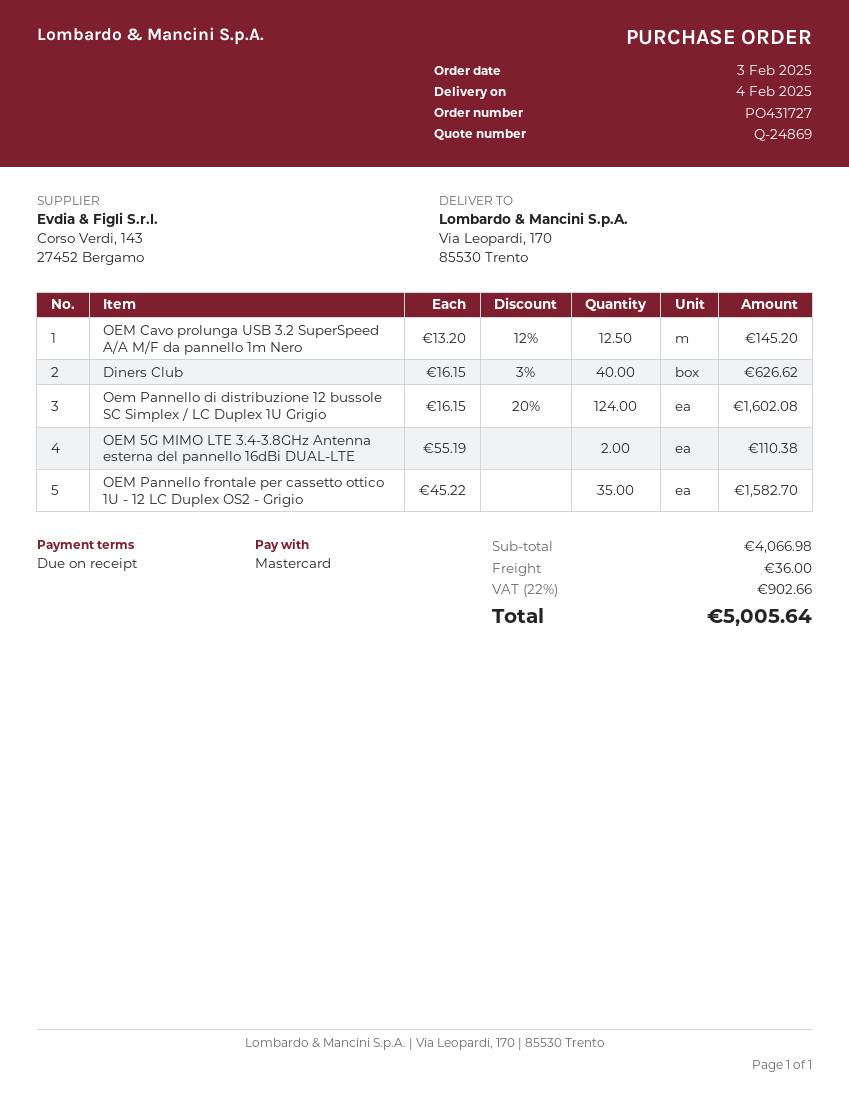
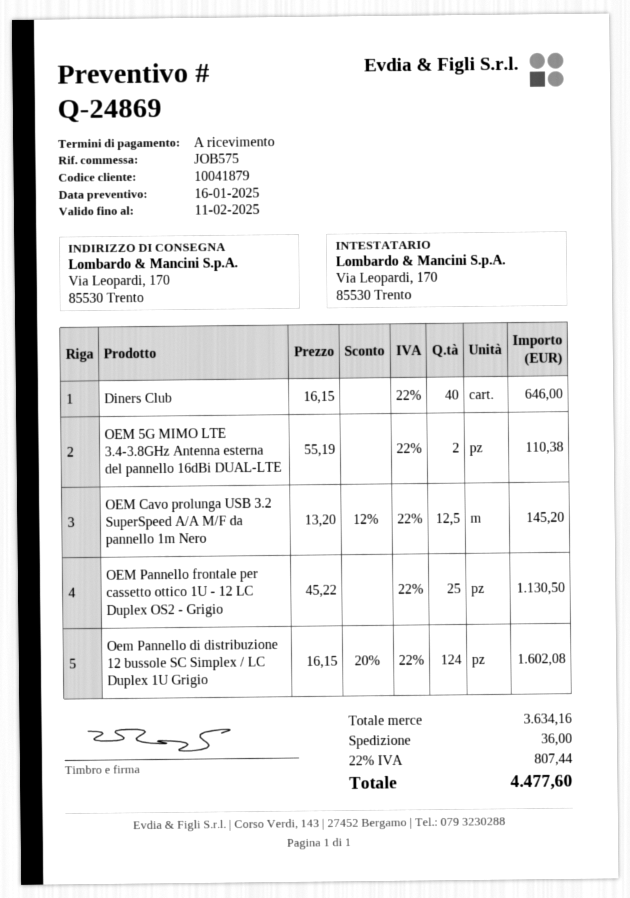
Diners Club: 40 x 16.15 - 3% = 626.62 -> 40 x 16.15 = 646.00
OEM Pannello frontale per cassetto ottico 1U - 12 LC Duplex OS2 - Grigio: 35 x 45.22 = 1582.70 -> 25 x 45.22 = 1130.50
subtotal: 4066.98 -> 3634.16
tax: 22% = 902.66 -> 22% = 807.44
total: 5005.64 -> 4477.60

